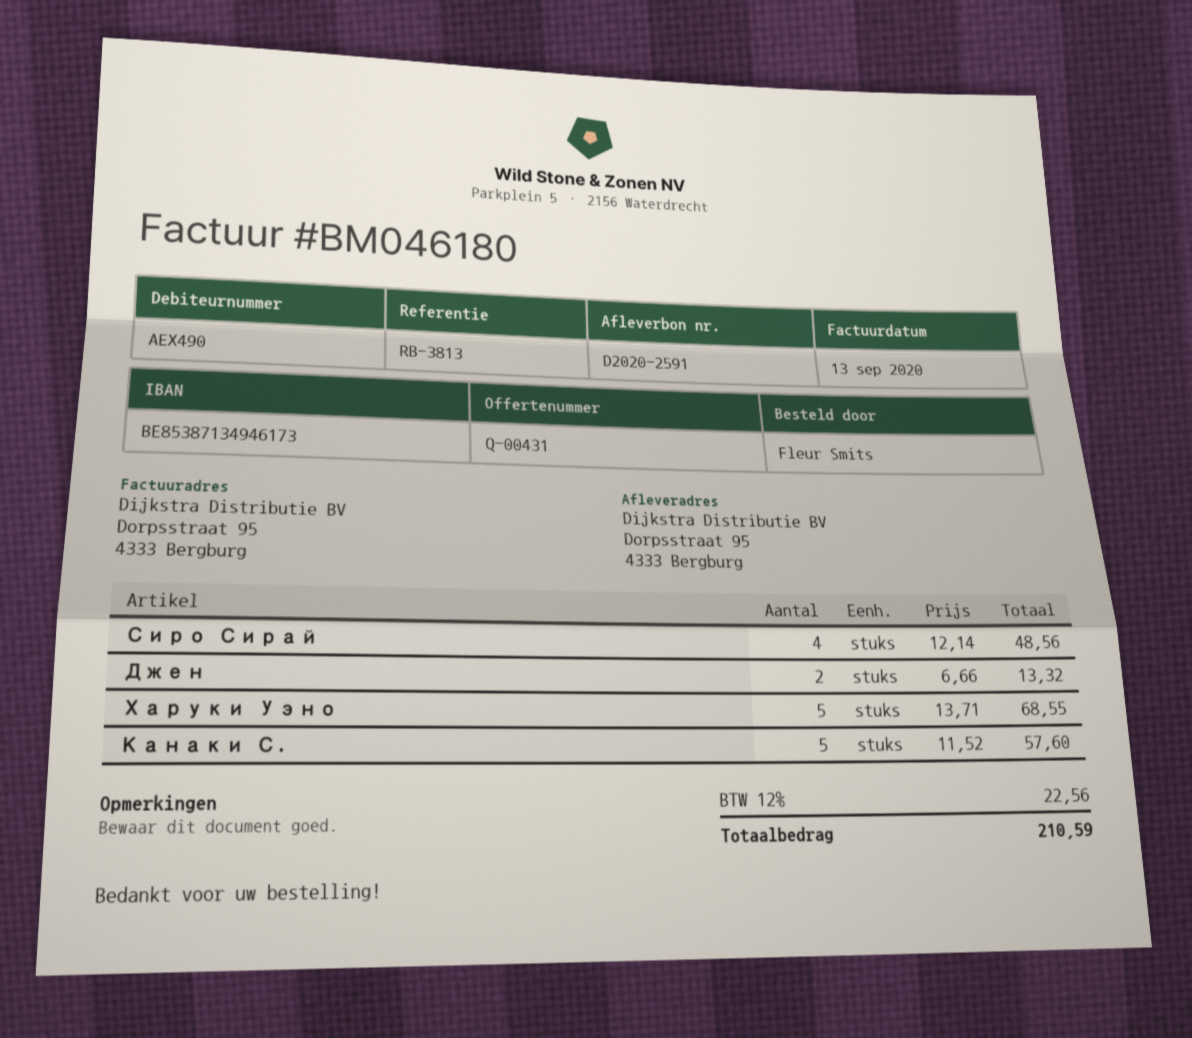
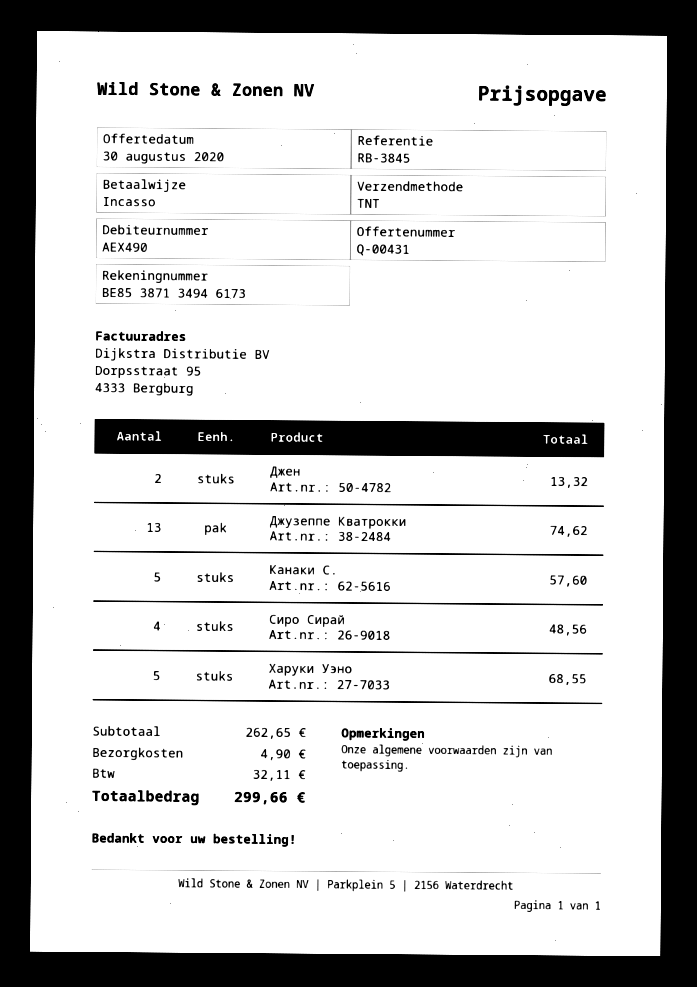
reference: RB-3813 -> RB-3845
Джузеппе Кватрокки: none -> 13 for 74.62
shipping: none -> 4.90
tax: 22.56 -> 32.11
total: 210.59 -> 299.66

